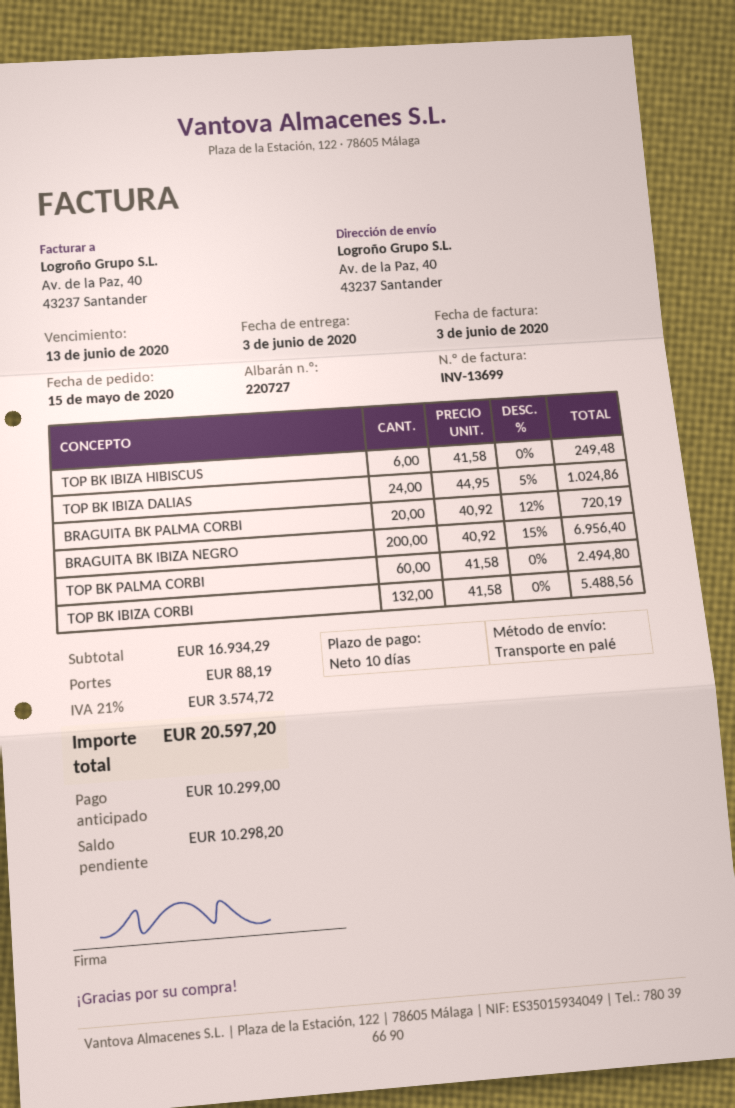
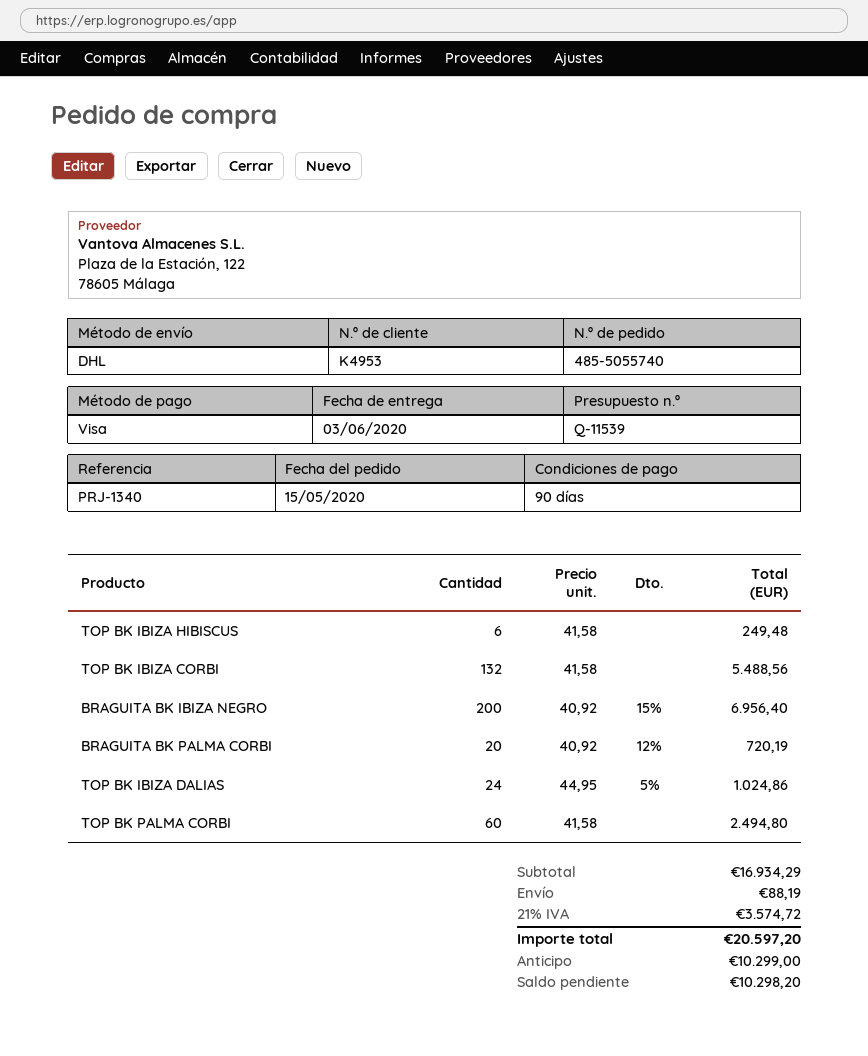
payment terms: 10 days -> 90 days
shipping method: pallet freight -> DHL

